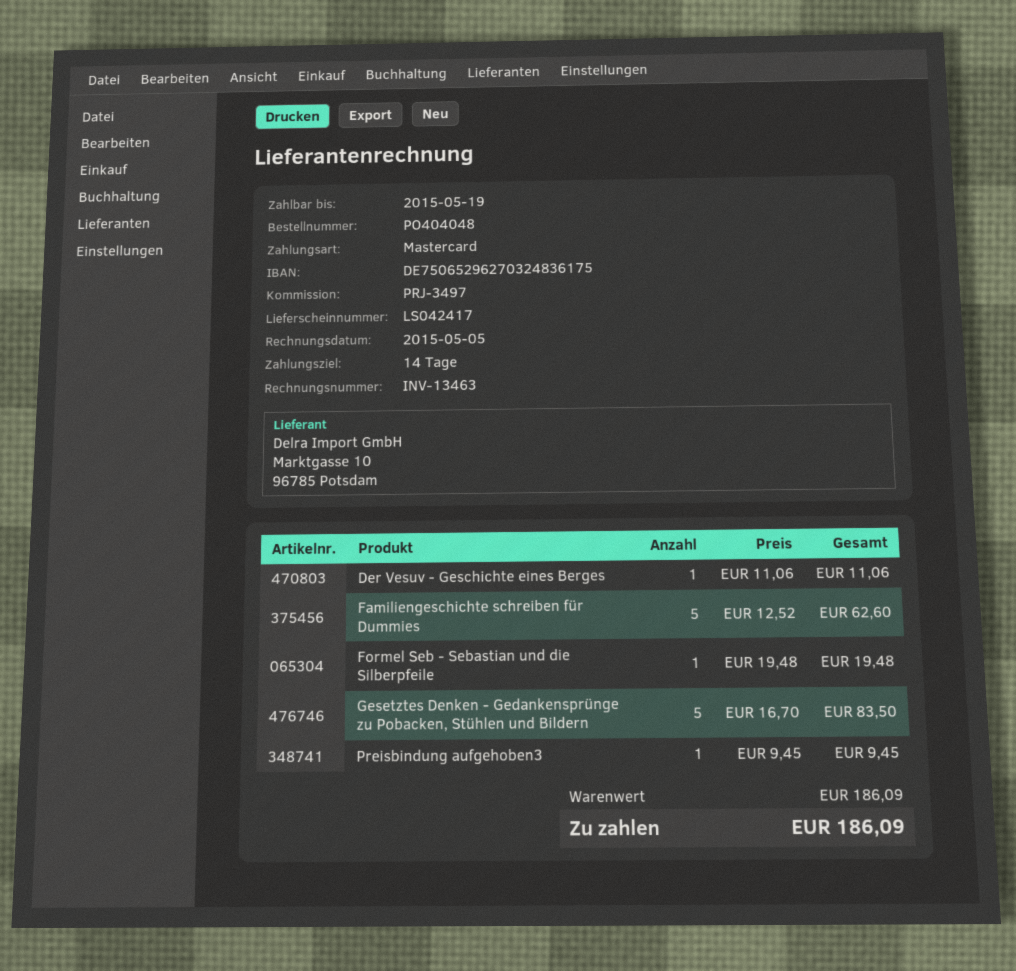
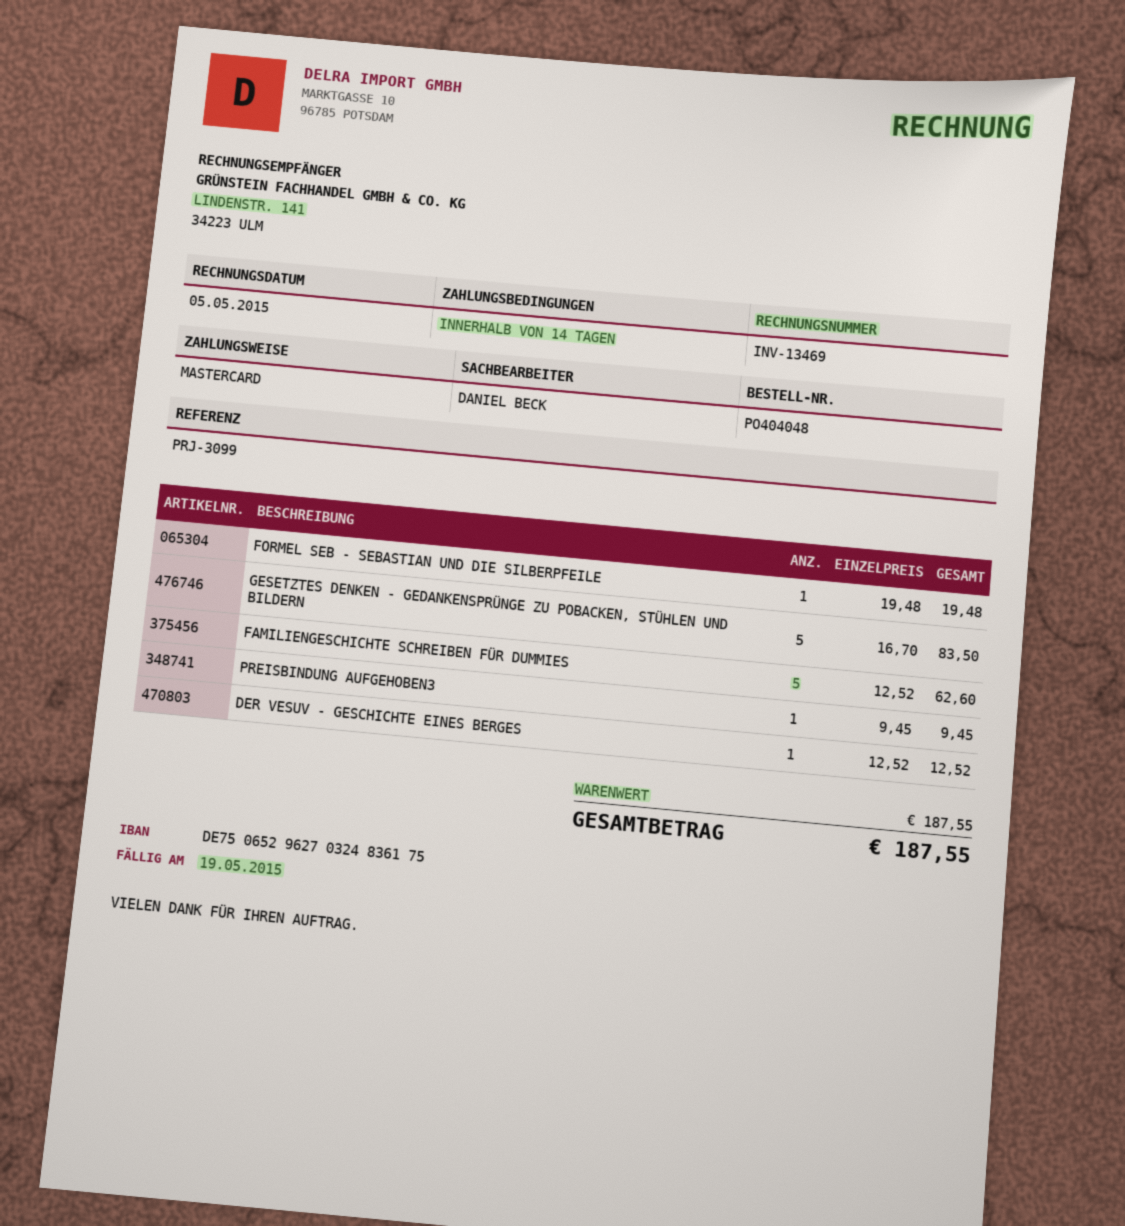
invoice number: INV-13463 -> INV-13469
reference: PRJ-3497 -> PRJ-3099
Der Vesuv - Geschichte eines Berges: 1 x 11.06 = 11.06 -> 1 x 12.52 = 12.52
subtotal: 186.09 -> 187.55
total: 186.09 -> 187.55

